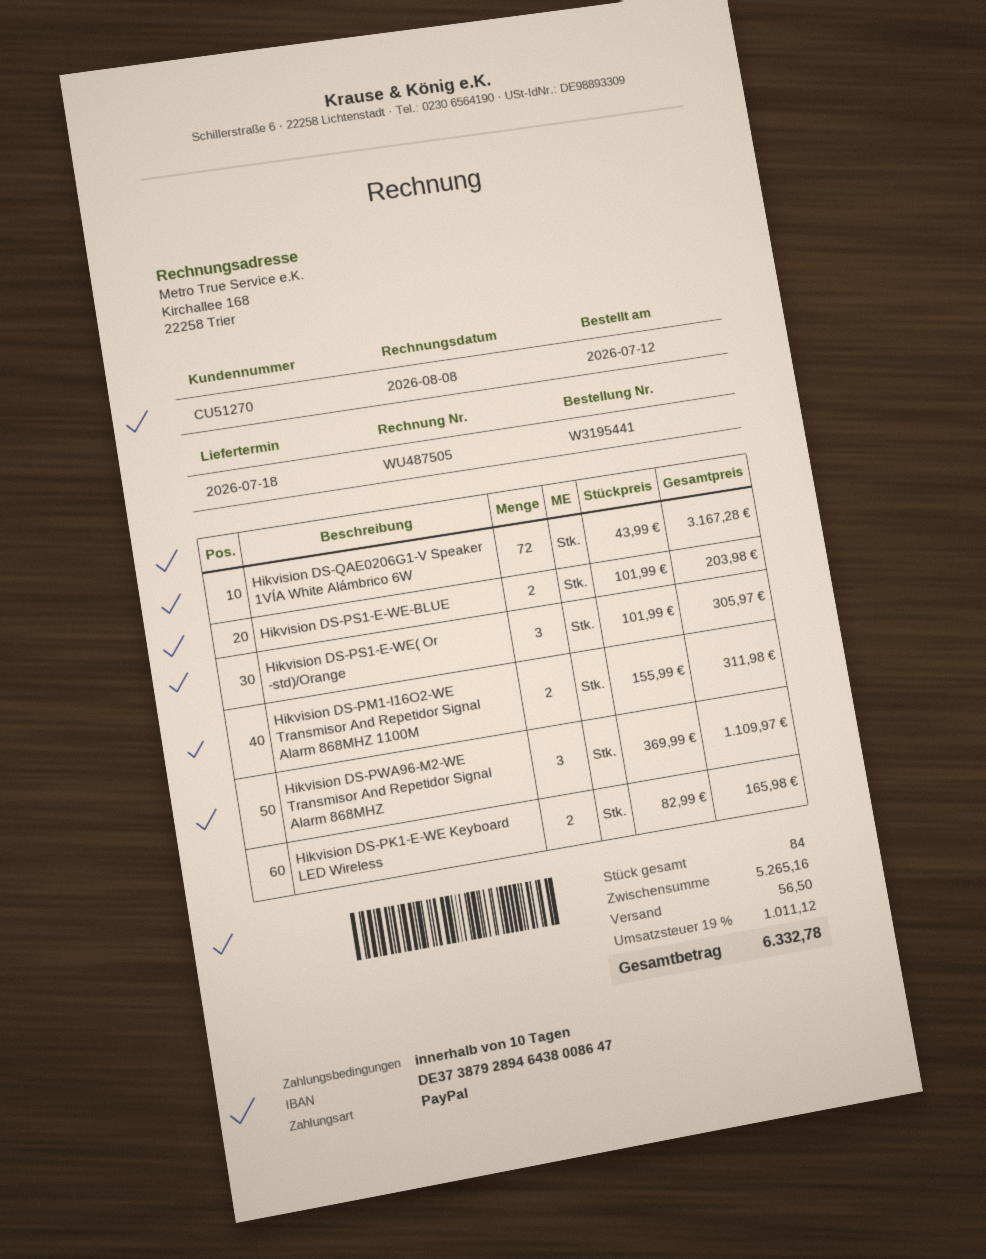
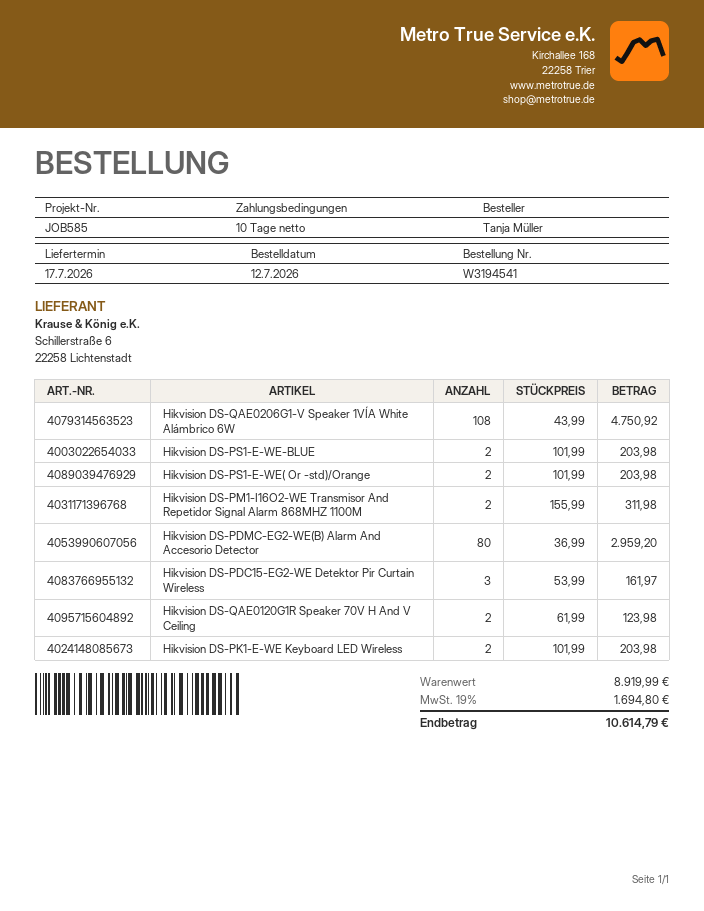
order number: W3195441 -> W3194541
delivery date: 2026-07-18 -> 2026-07-17
Hikvision DS-QAE0206G1-V Speaker 1VÍA White Alámbrico 6W: 72 x 43.99 = 3167.28 -> 108 x 43.99 = 4750.92
Hikvision DS-PS1-E-WE( Or -std)/Orange: 3 x 101.99 = 305.97 -> 2 x 101.99 = 203.98
Hikvision DS-PWA96-M2-WE Transmisor And Repetidor Signal Alarm 868MHZ: 3 x 369.99 = 1109.97 -> none
Hikvision DS-PK1-E-WE Keyboard LED Wireless: 2 x 82.99 = 165.98 -> 2 x 101.99 = 203.98
Hikvision DS-PDMC-EG2-WE(B) Alarm And Accesorio Detector: none -> 80 x 36.99 = 2959.20
Hikvision DS-PDC15-EG2-WE Detektor Pir Curtain Wireless: none -> 3 x 53.99 = 161.97
Hikvision DS-QAE0120G1R Speaker 70V H And V Ceiling: none -> 2 x 61.99 = 123.98
subtotal: 5265.16 -> 8919.99
shipping: 56.50 -> none
tax: 19% = 1011.12 -> 19% = 1694.80
total: 6332.78 -> 10614.79

